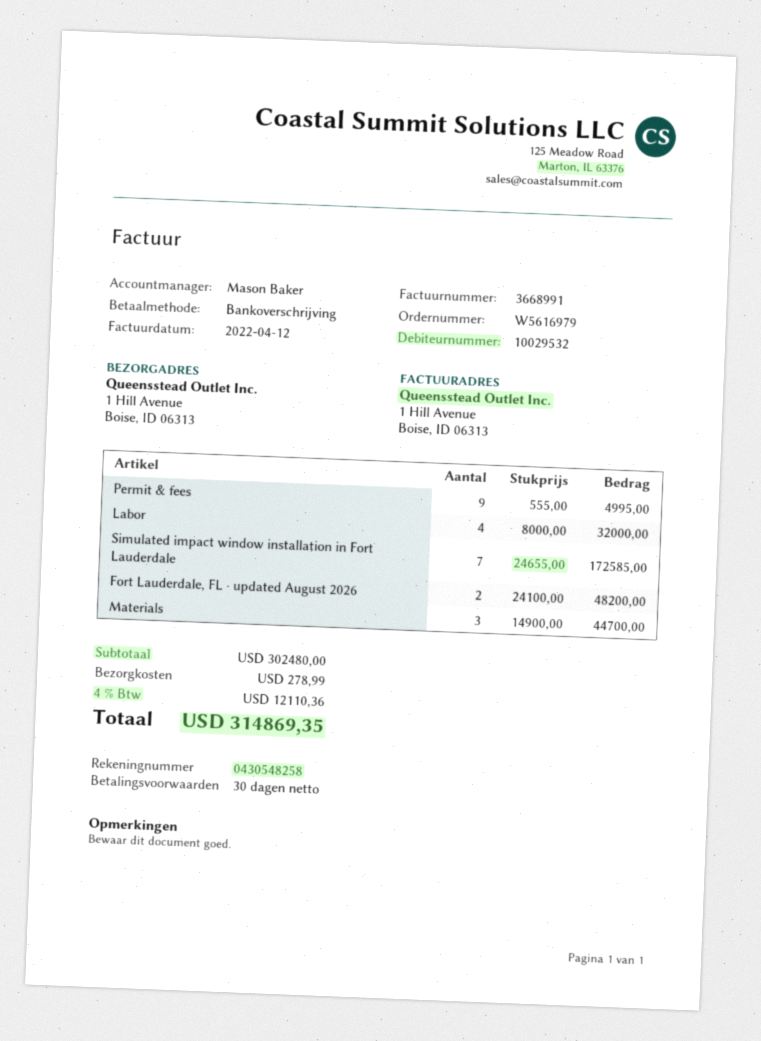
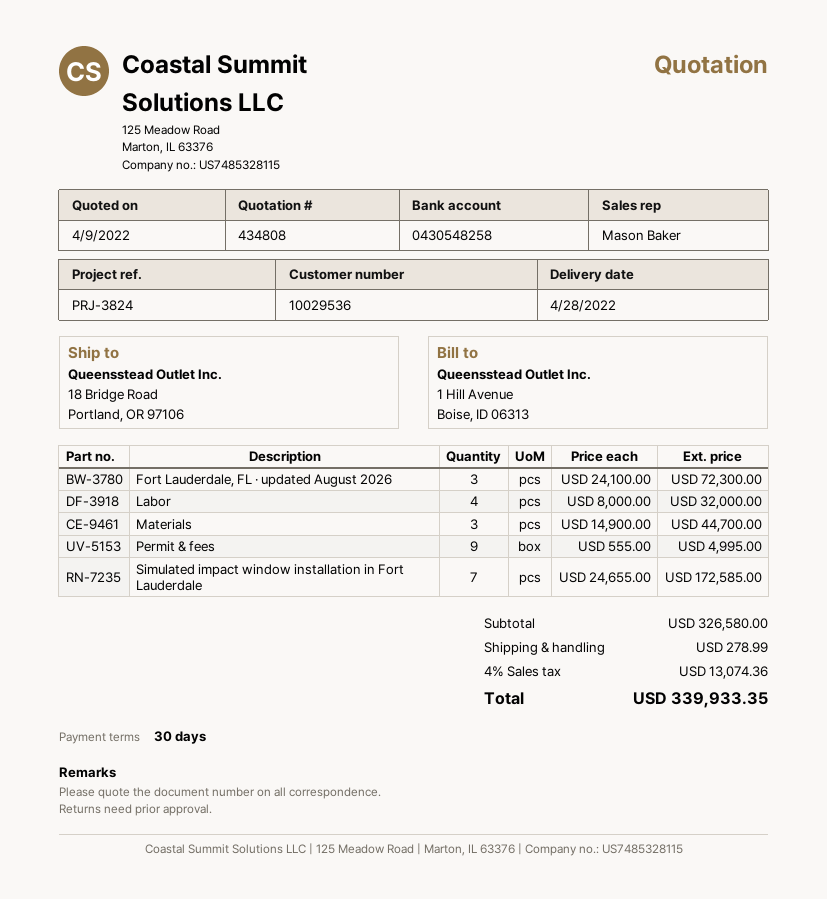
customer number: 10029532 -> 10029536
ship to: 1 Hill Avenue, Boise, ID 06313 -> 18 Bridge Road, Portland, OR 97106
Fort Lauderdale, FL · updated August 2026: 2 x 24100.00 = 48200.00 -> 3 x 24100.00 = 72300.00
subtotal: 302480.00 -> 326580.00
tax: 4% = 12110.36 -> 4% = 13074.36
total: 314869.35 -> 339933.35

